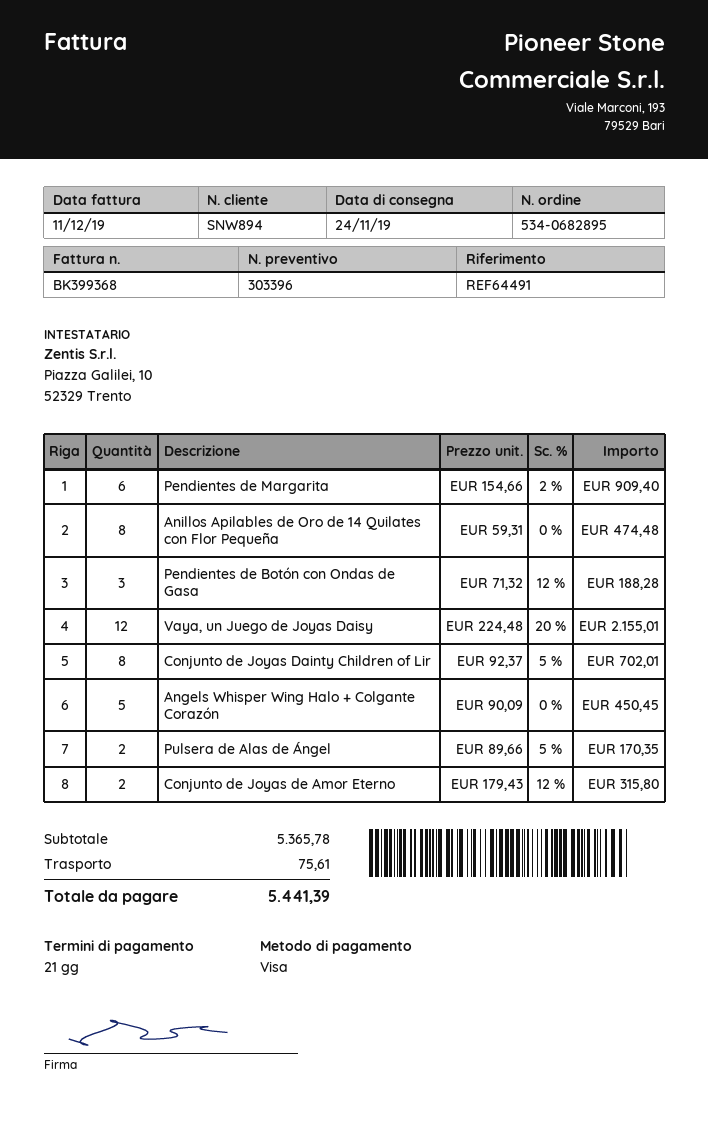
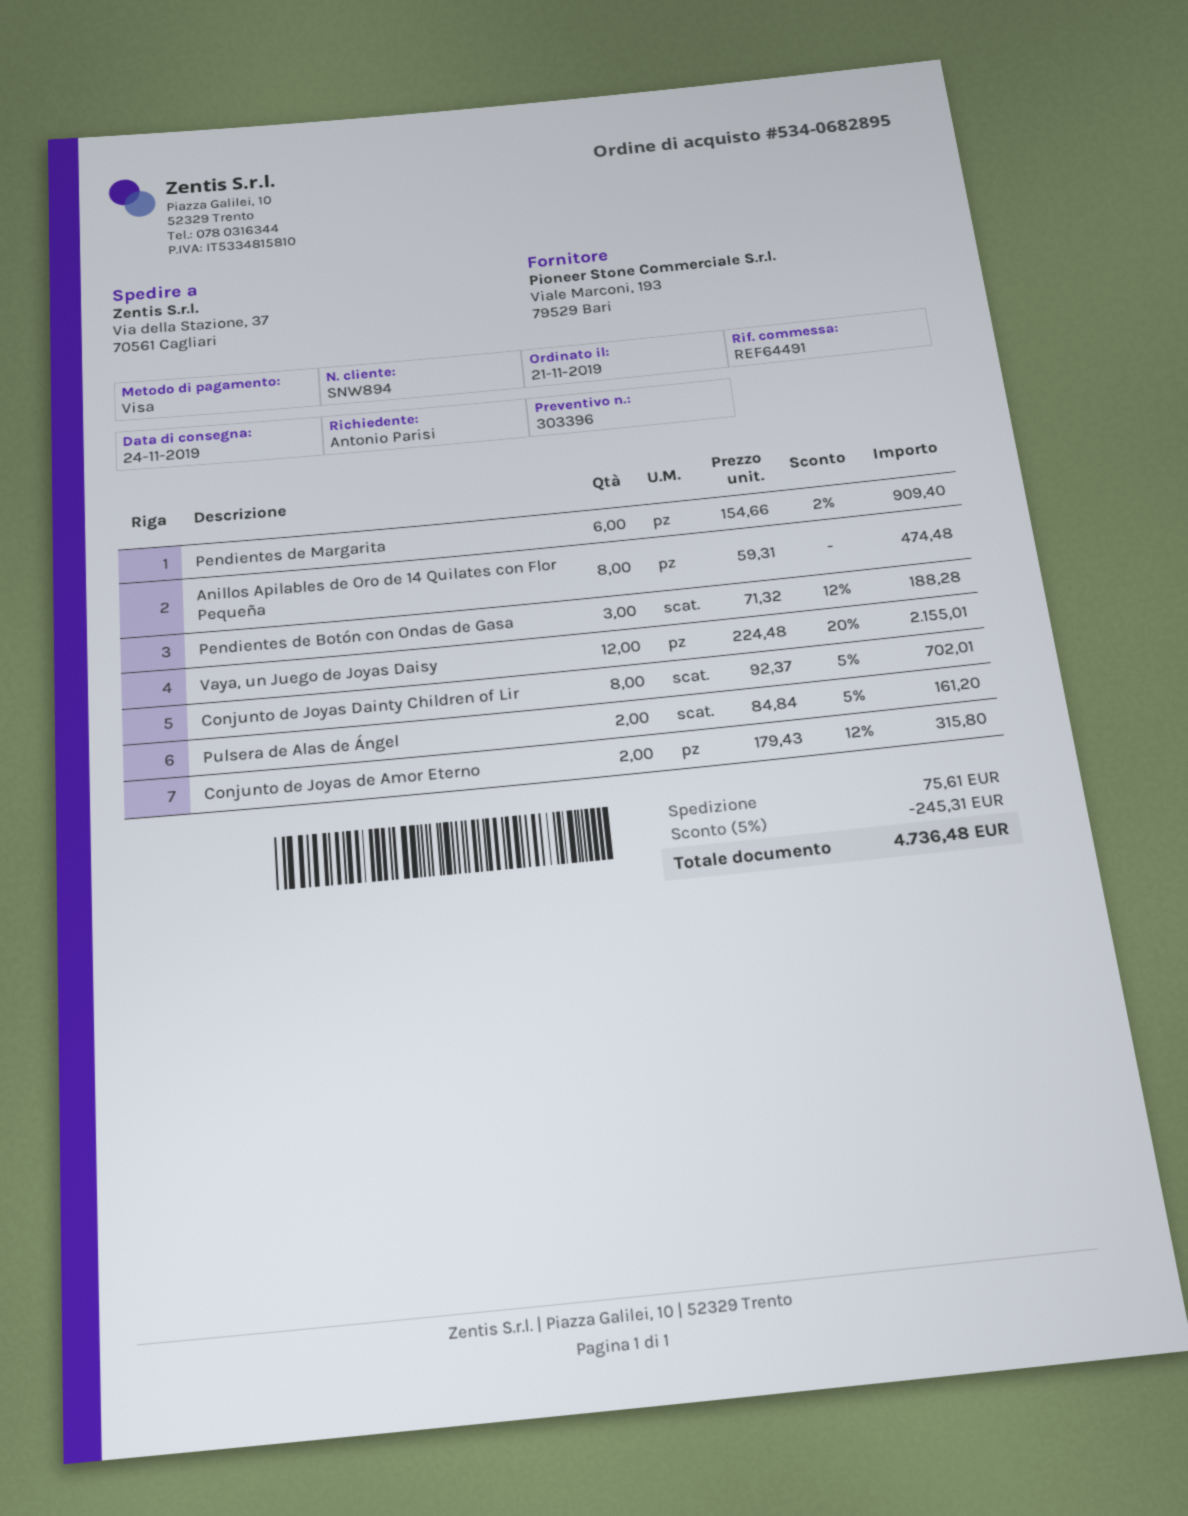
Angels Whisper Wing Halo + Colgante Corazón: 5 x 90.09 = 450.45 -> none
Pulsera de Alas de Ángel: 2 x 89.66 - 5% = 170.35 -> 2 x 84.84 - 5% = 161.20
discount: none -> 5% = 245.31
total: 5441.39 -> 4736.48

